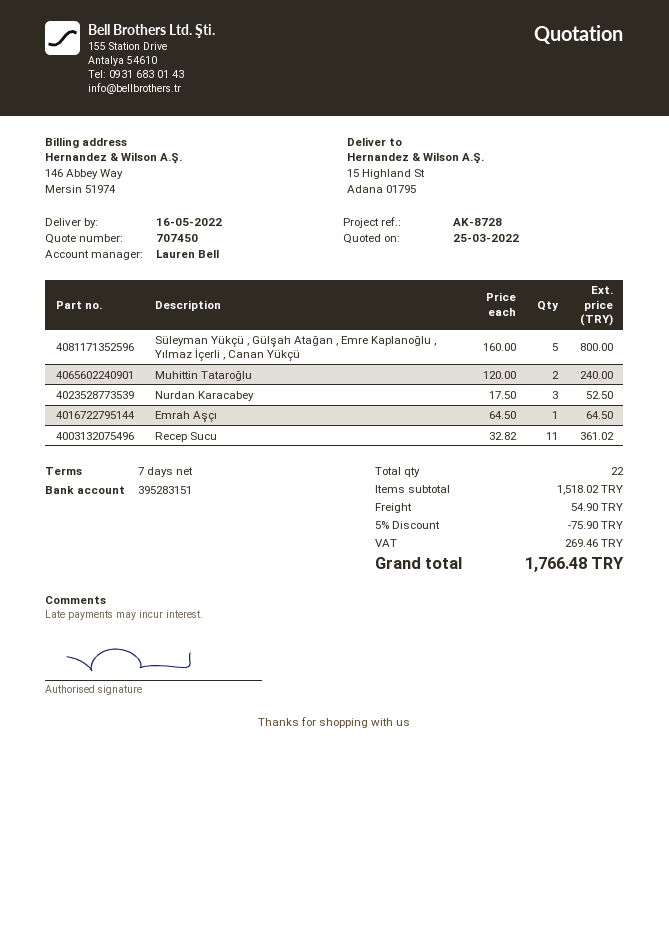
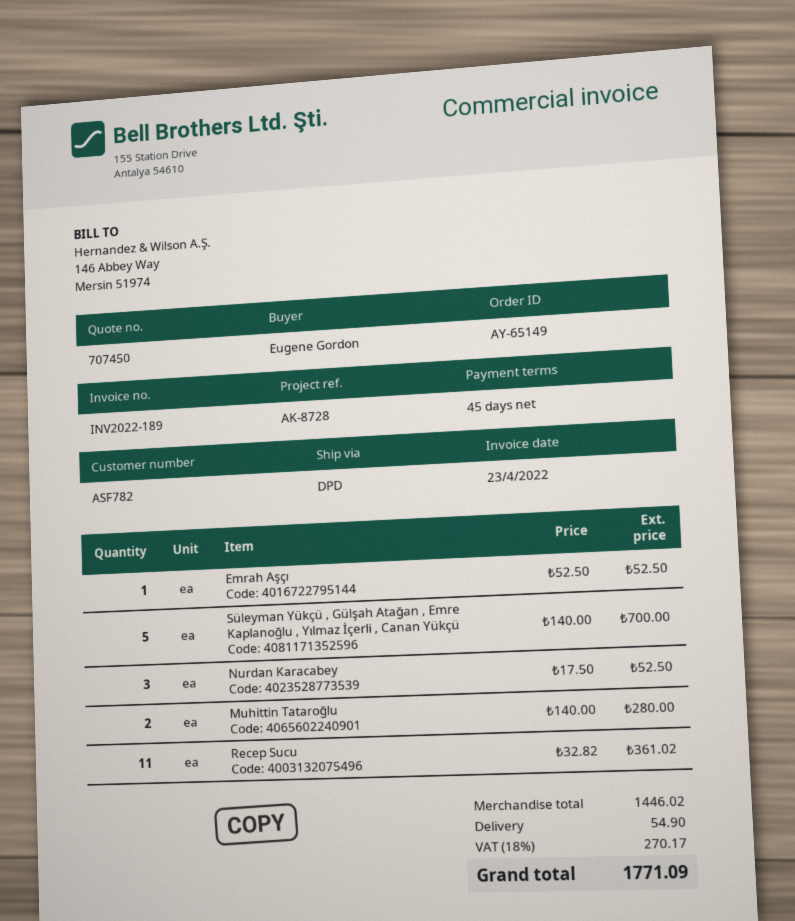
payment terms: 7 days -> 45 days
Süleyman Yükçü , Gülşah Atağan , Emre Kaplanoğlu , Yılmaz İçerli , Canan Yükçü: 5 x 160.00 = 800.00 -> 5 x 140.00 = 700.00
Muhittin Tataroğlu: 2 x 120.00 = 240.00 -> 2 x 140.00 = 280.00
Emrah Aşçı: 1 x 64.50 = 64.50 -> 1 x 52.50 = 52.50
subtotal: 1518.02 -> 1446.02
discount: 5% = 75.90 -> none
tax: 269.46 -> 270.17
total: 1766.48 -> 1771.09

